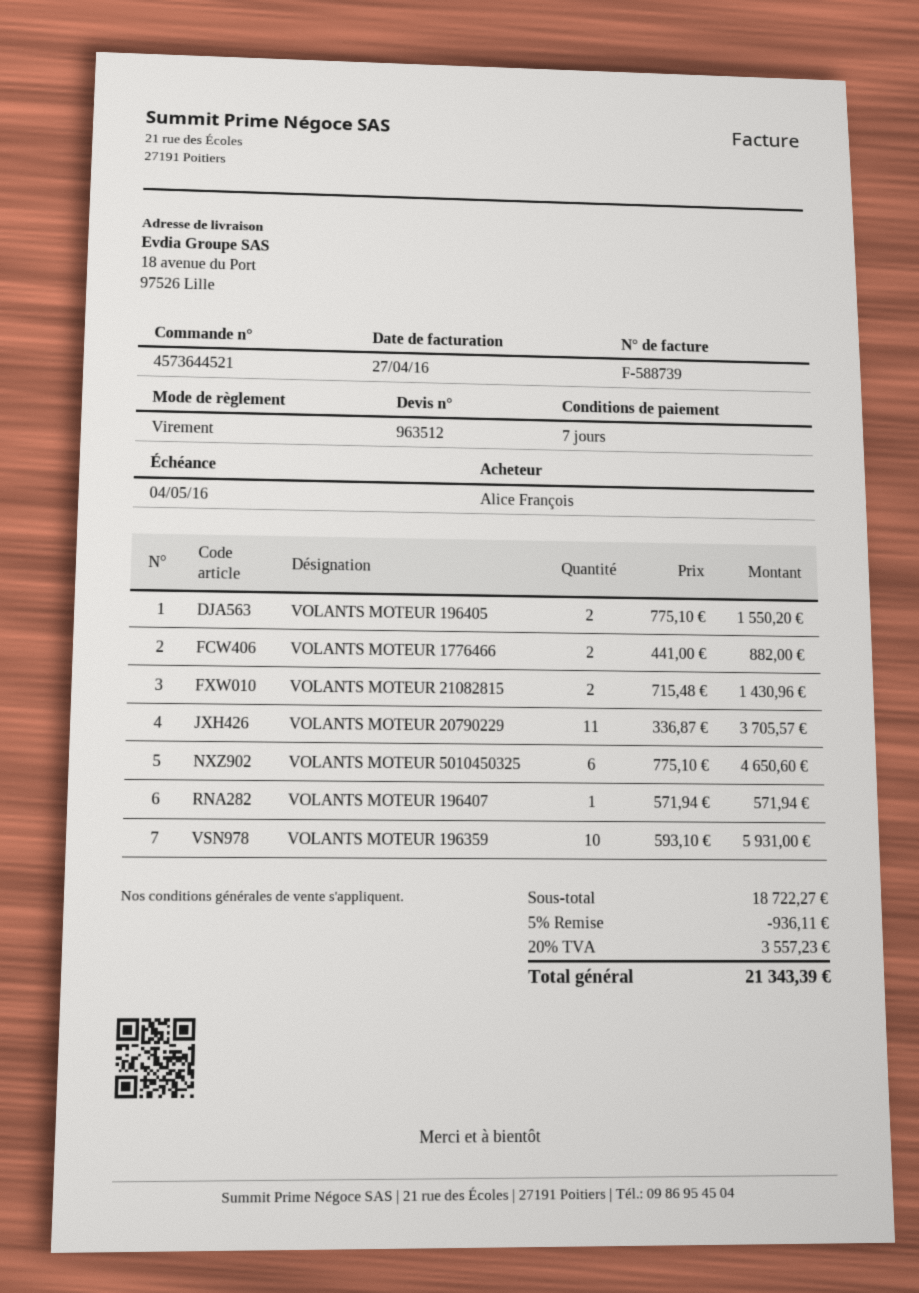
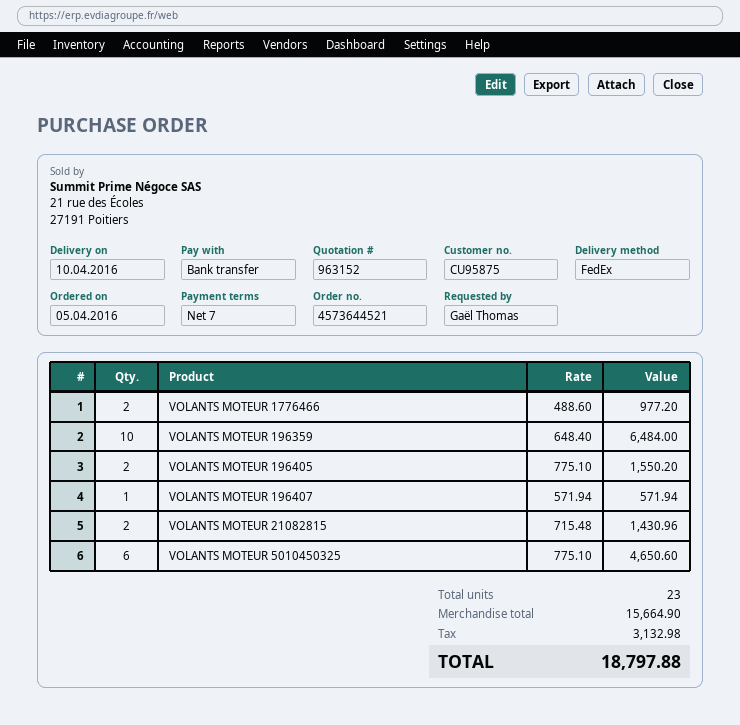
quote number: 963512 -> 963152
ordered by: Alice François -> Gaël Thomas
VOLANTS MOTEUR 1776466: 2 x 441.00 = 882.00 -> 2 x 488.60 = 977.20
VOLANTS MOTEUR 20790229: 11 x 336.87 = 3705.57 -> none
VOLANTS MOTEUR 196359: 10 x 593.10 = 5931.00 -> 10 x 648.40 = 6484.00
subtotal: 18722.27 -> 15664.90
discount: 5% = 936.11 -> none
tax: 3557.23 -> 3132.98
total: 21343.39 -> 18797.88

